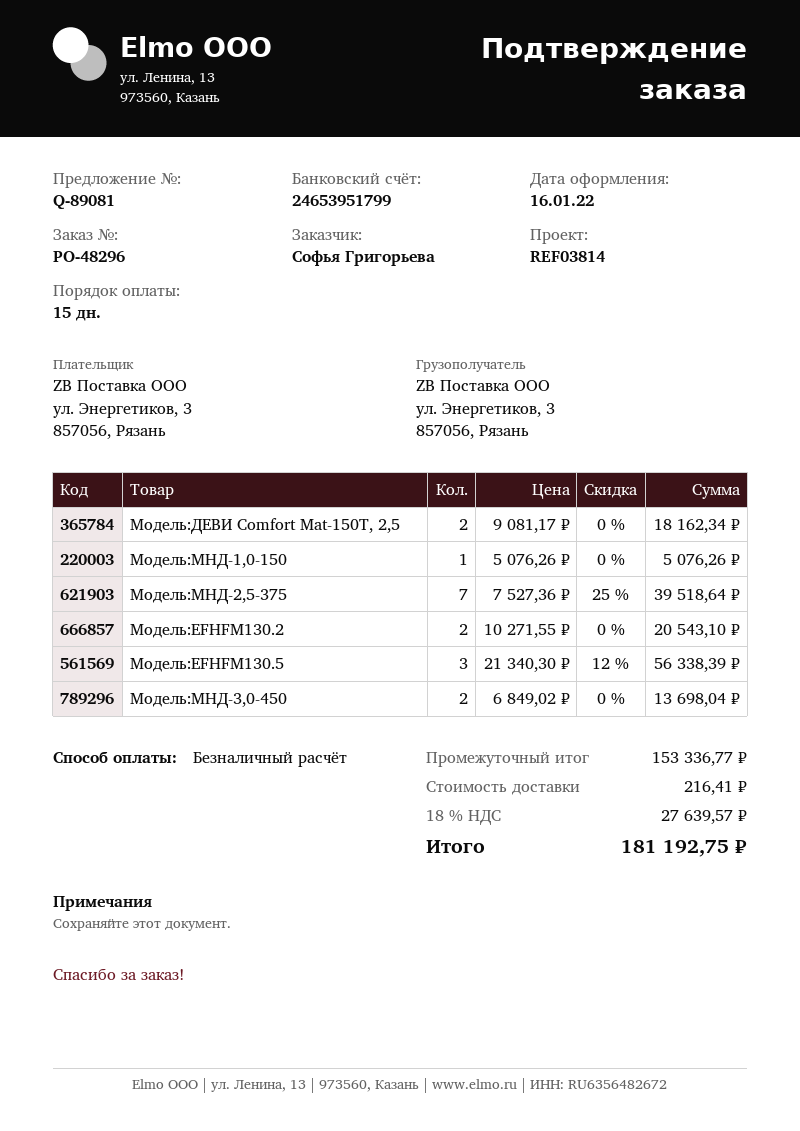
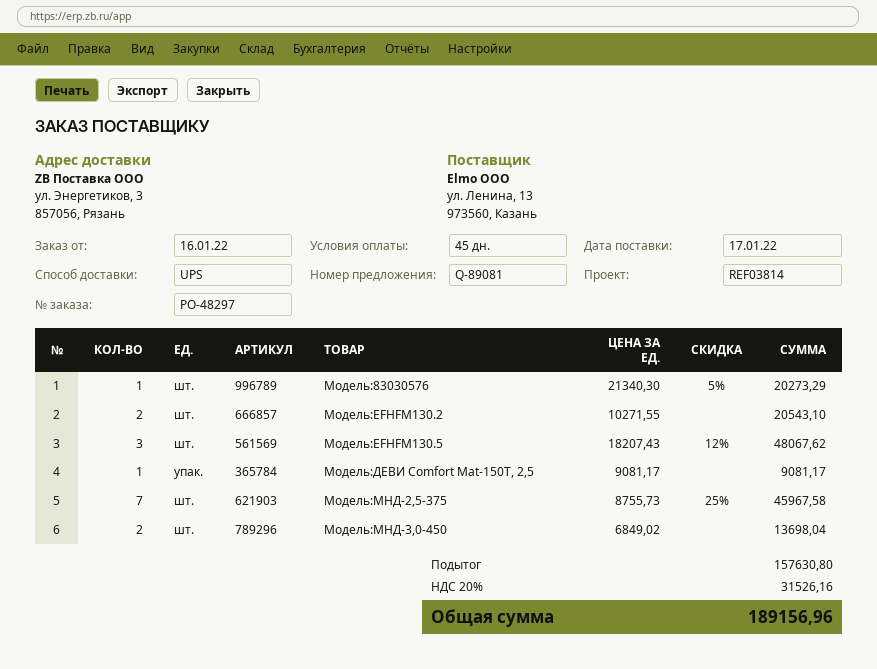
order number: PO-48296 -> PO-48297
payment terms: 15 days -> 45 days
Модель:ДЕВИ Comfort Mat-150T, 2,5: 2 x 9081.17 = 18162.34 -> 1 x 9081.17 = 9081.17
Модель:МНД-1,0-150: 1 x 5076.26 = 5076.26 -> none
Модель:МНД-2,5-375: 7 x 7527.36 - 25% = 39518.64 -> 7 x 8755.73 - 25% = 45967.58
Модель:EFHFM130.5: 3 x 21340.30 - 12% = 56338.39 -> 3 x 18207.43 - 12% = 48067.62
Модель:83030576: none -> 1 x 21340.30 - 5% = 20273.29
subtotal: 153336.77 -> 157630.80
shipping: 216.41 -> none
tax: 18% = 27639.57 -> 20% = 31526.16
total: 181192.75 -> 189156.96

